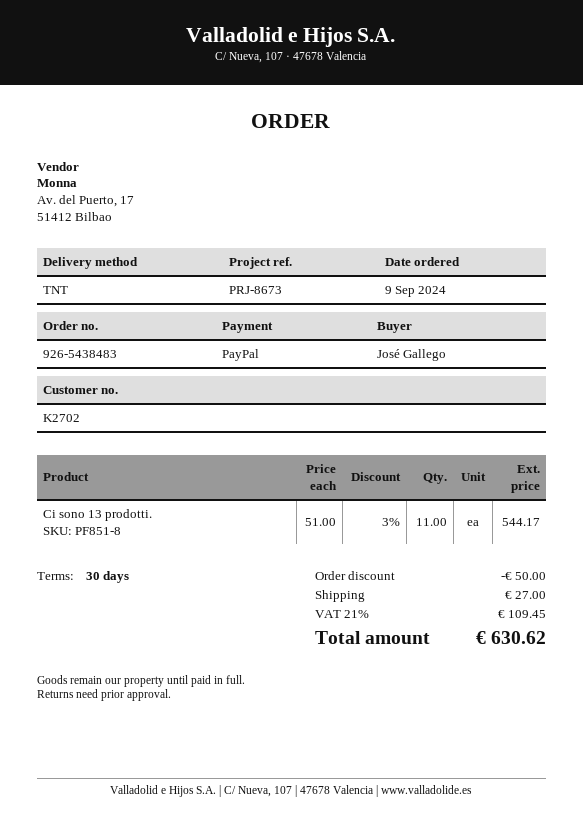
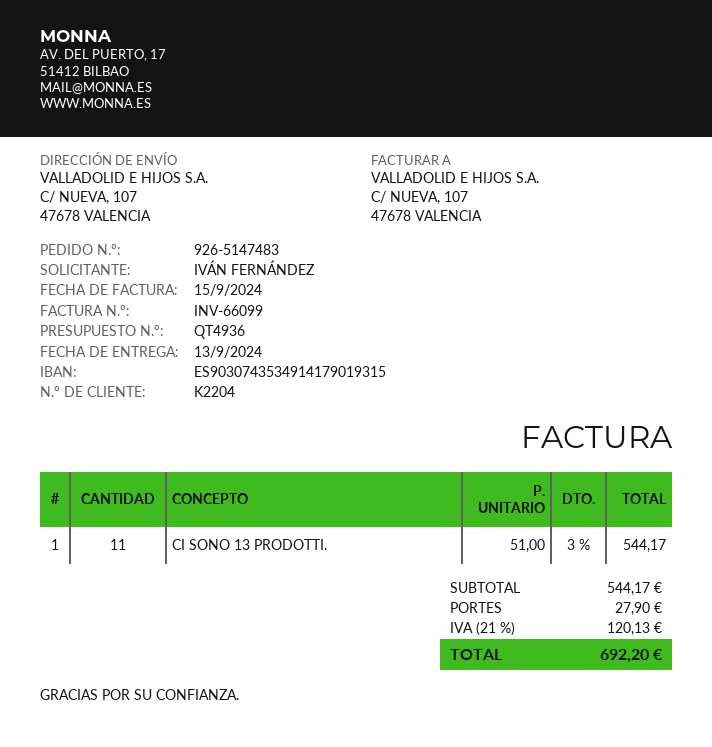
order number: 926-5438483 -> 926-5147483
customer number: K2702 -> K2204
ordered by: José Gallego -> IVÁN FERNÁNDEZ
discount: 50.00 -> none
shipping: 27.00 -> 27.90
tax: 21% = 109.45 -> 21% = 120.13
total: 630.62 -> 692.20

